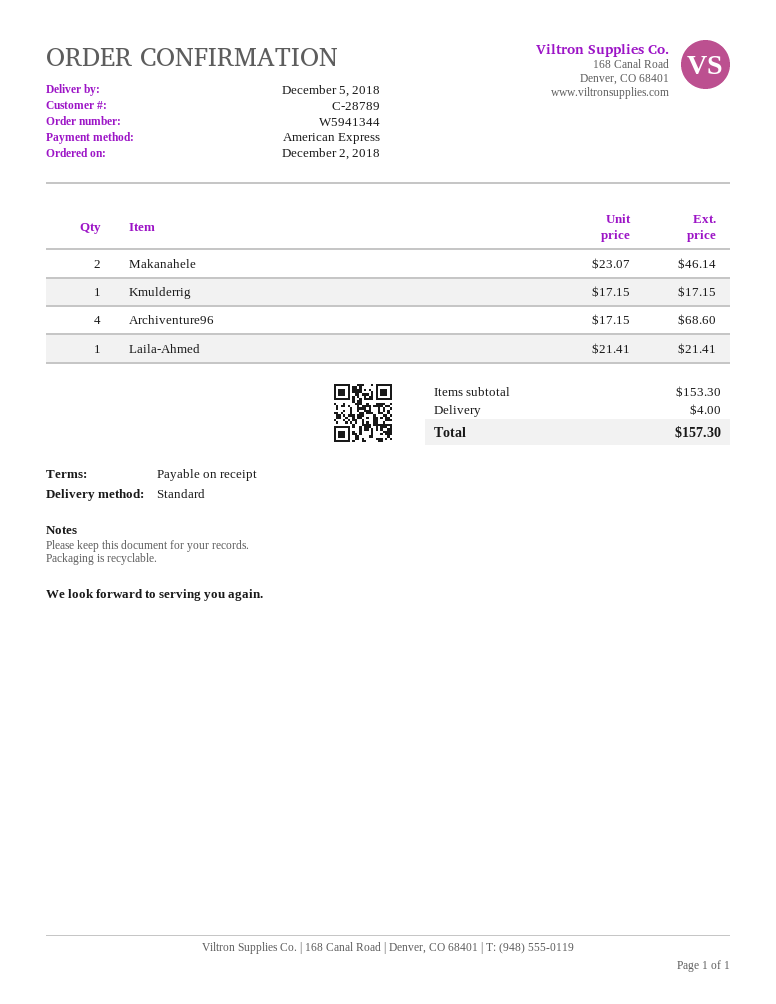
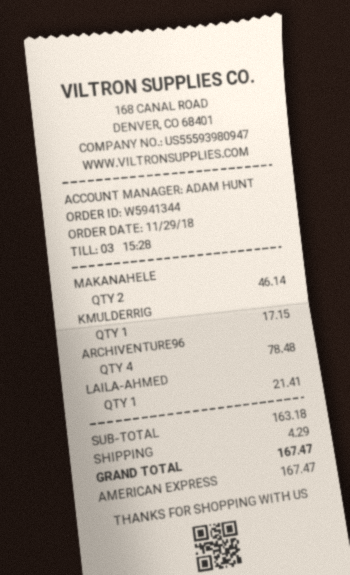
order date: 2018-12-02 -> 2018-11-29
Archiventure96: 4 for 68.60 -> 4 for 78.48
subtotal: 153.30 -> 163.18
shipping: 4.00 -> 4.29
total: 157.30 -> 167.47

